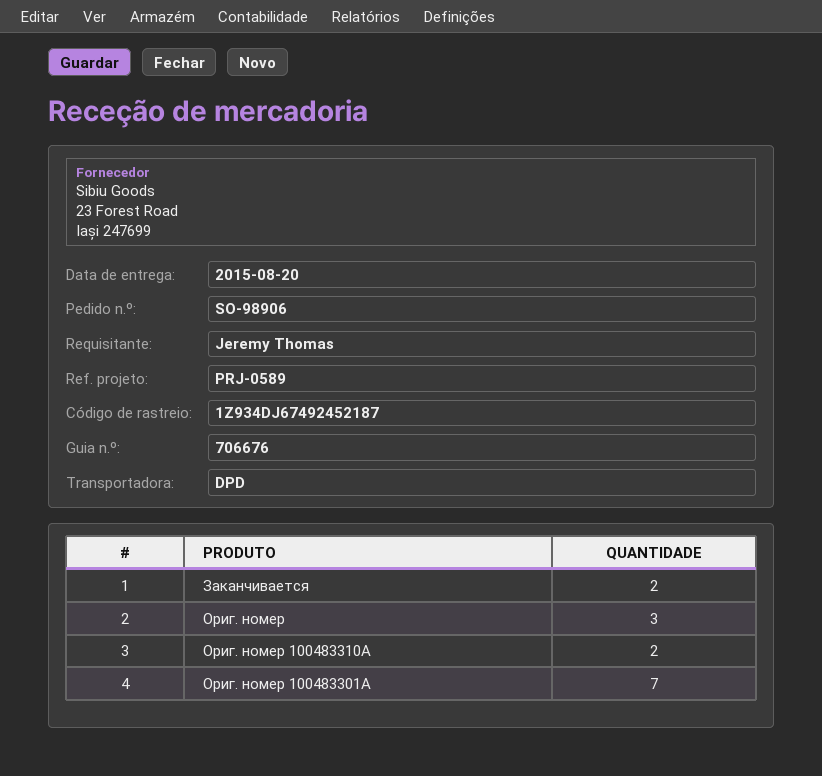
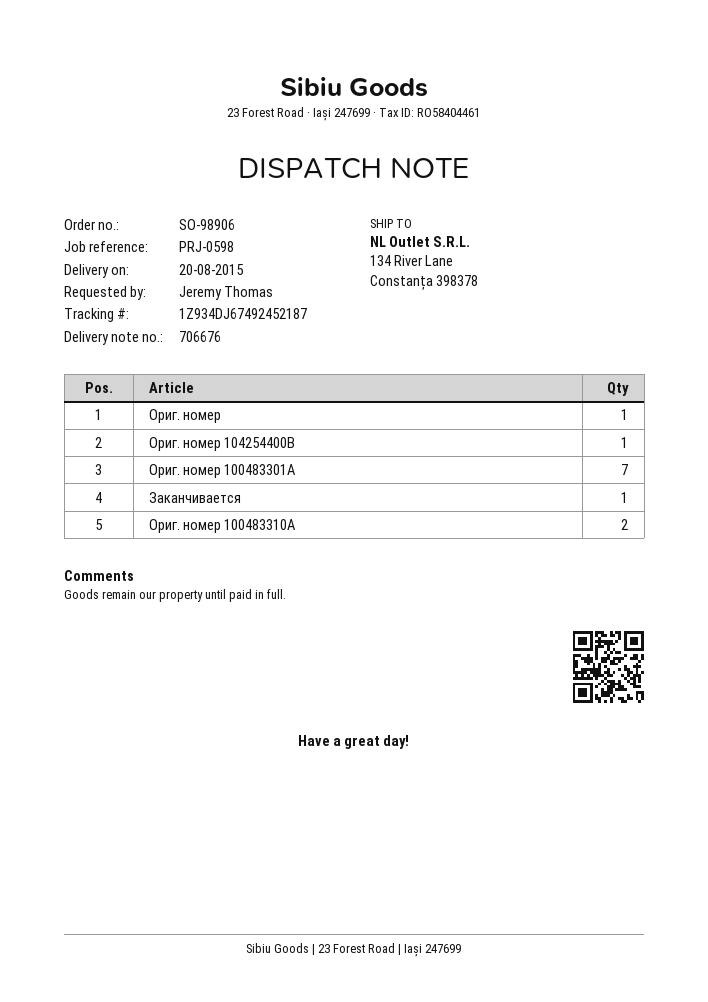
reference: PRJ-0589 -> PRJ-0598
Заканчивается: 2 -> 1
Ориг. номер: 3 -> 1
Ориг. номер 104254400B: none -> 1

